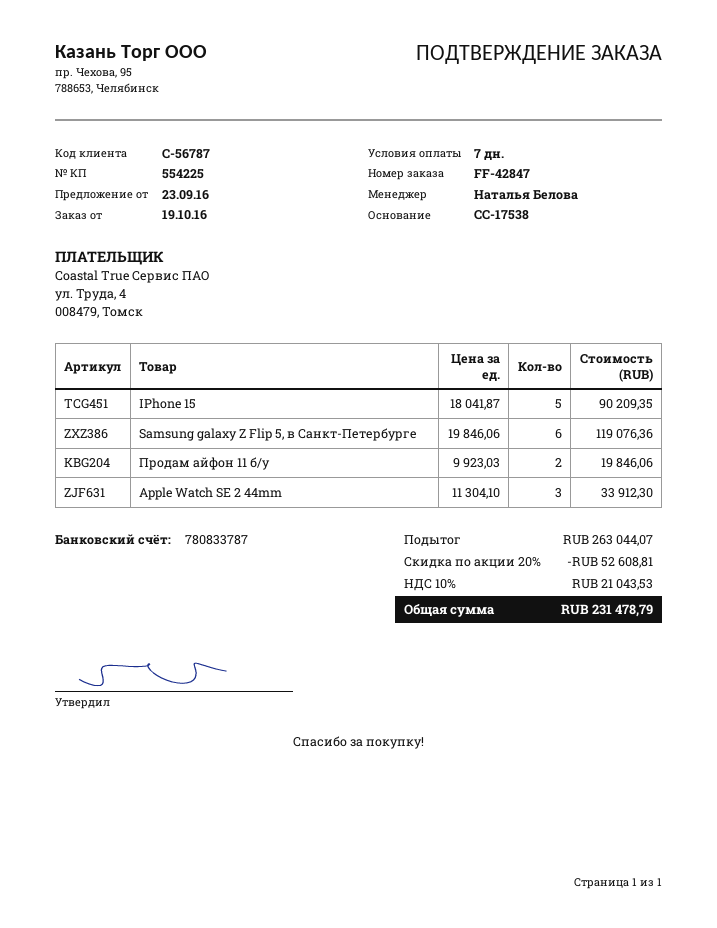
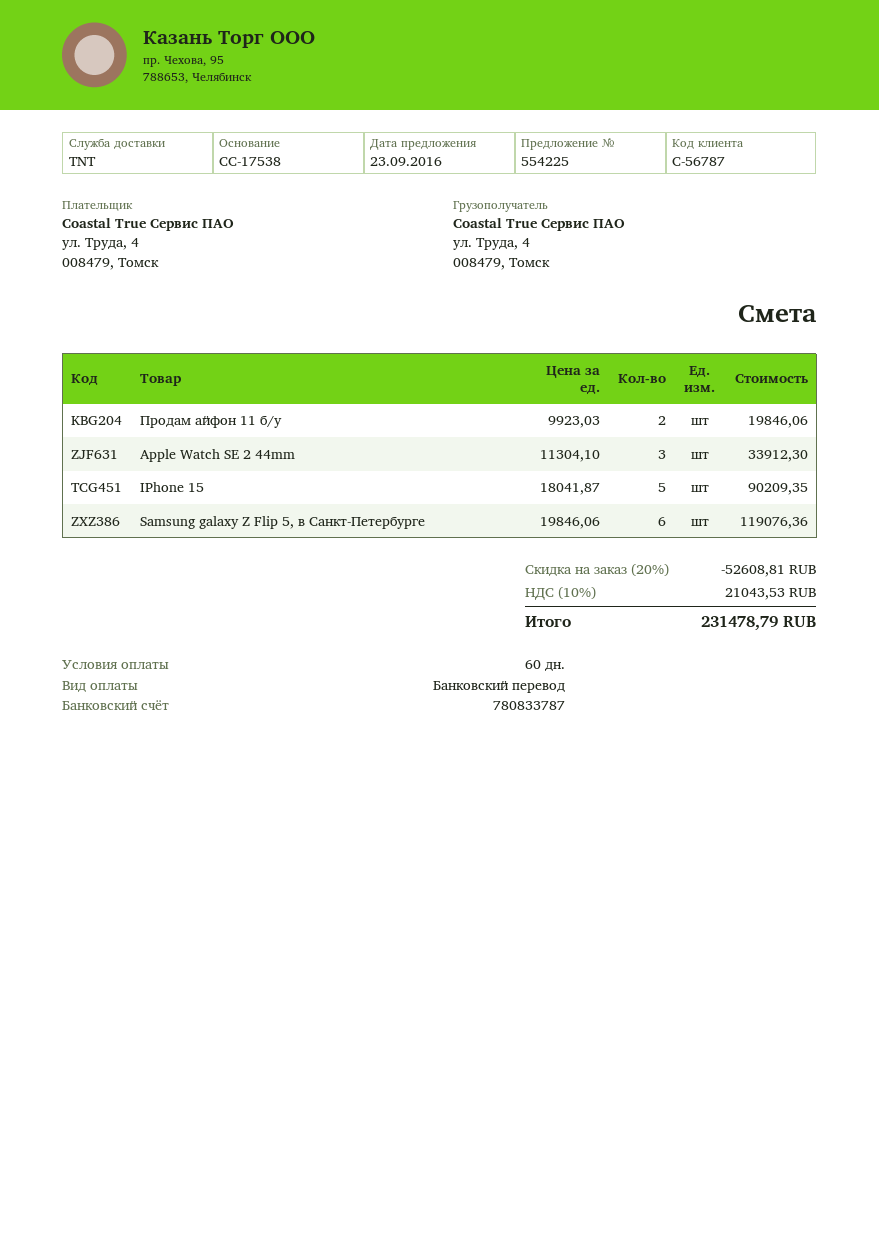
payment terms: 7 days -> 60 days

